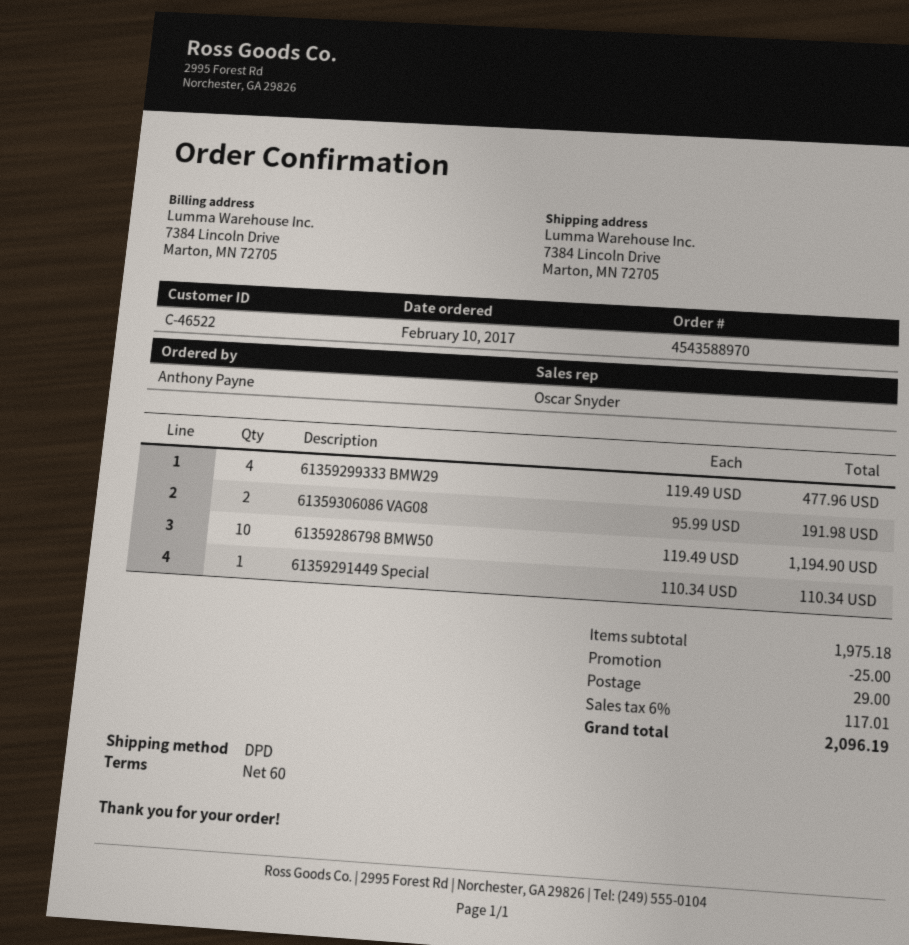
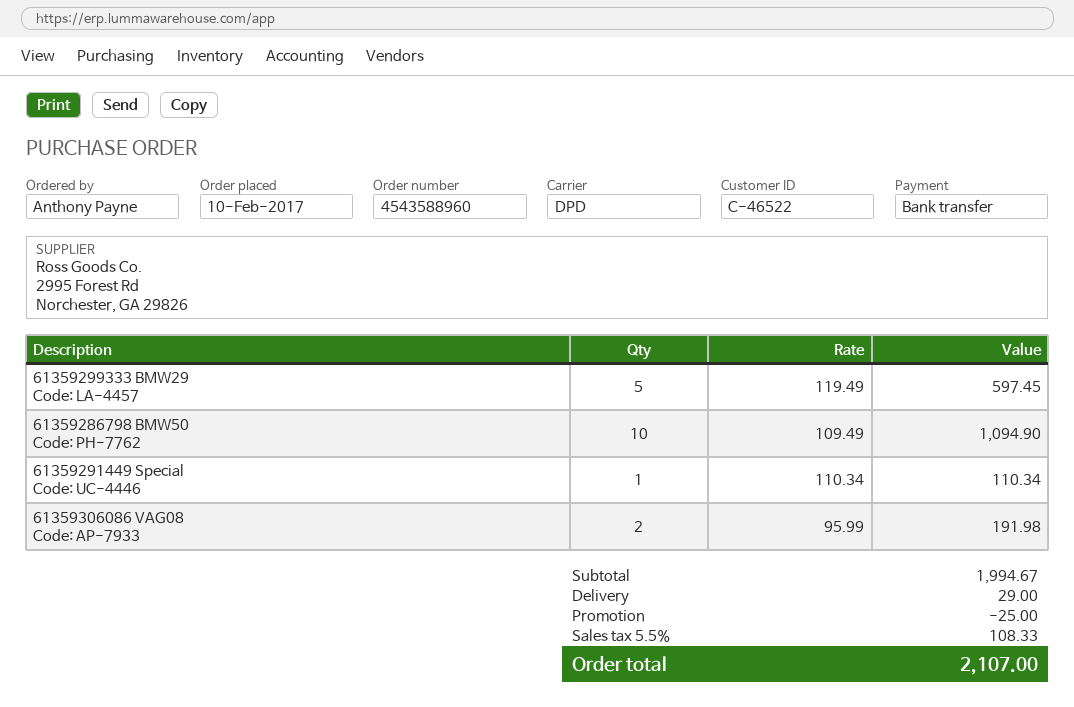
order number: 4543588970 -> 4543588960
61359299333 BMW29: 4 x 119.49 = 477.96 -> 5 x 119.49 = 597.45
61359286798 BMW50: 10 x 119.49 = 1194.90 -> 10 x 109.49 = 1094.90
subtotal: 1975.18 -> 1994.67
tax: 6% = 117.01 -> 5.5% = 108.33
total: 2096.19 -> 2107.00

